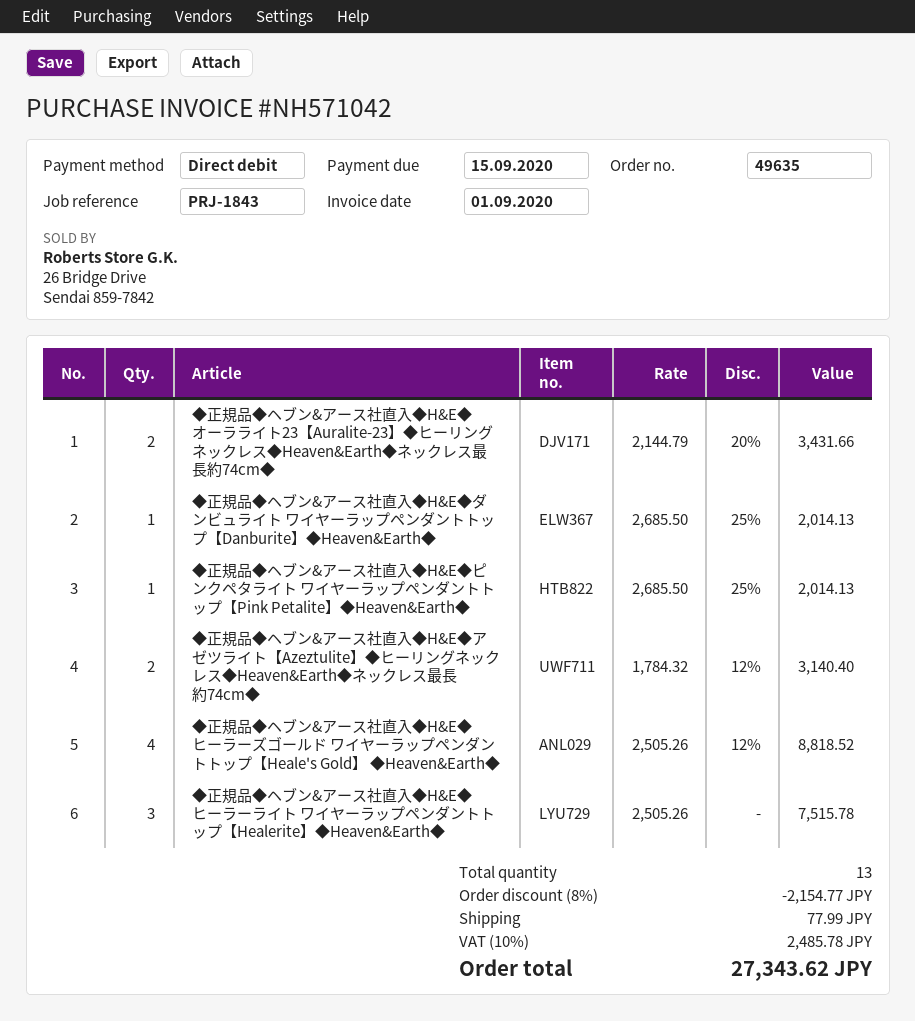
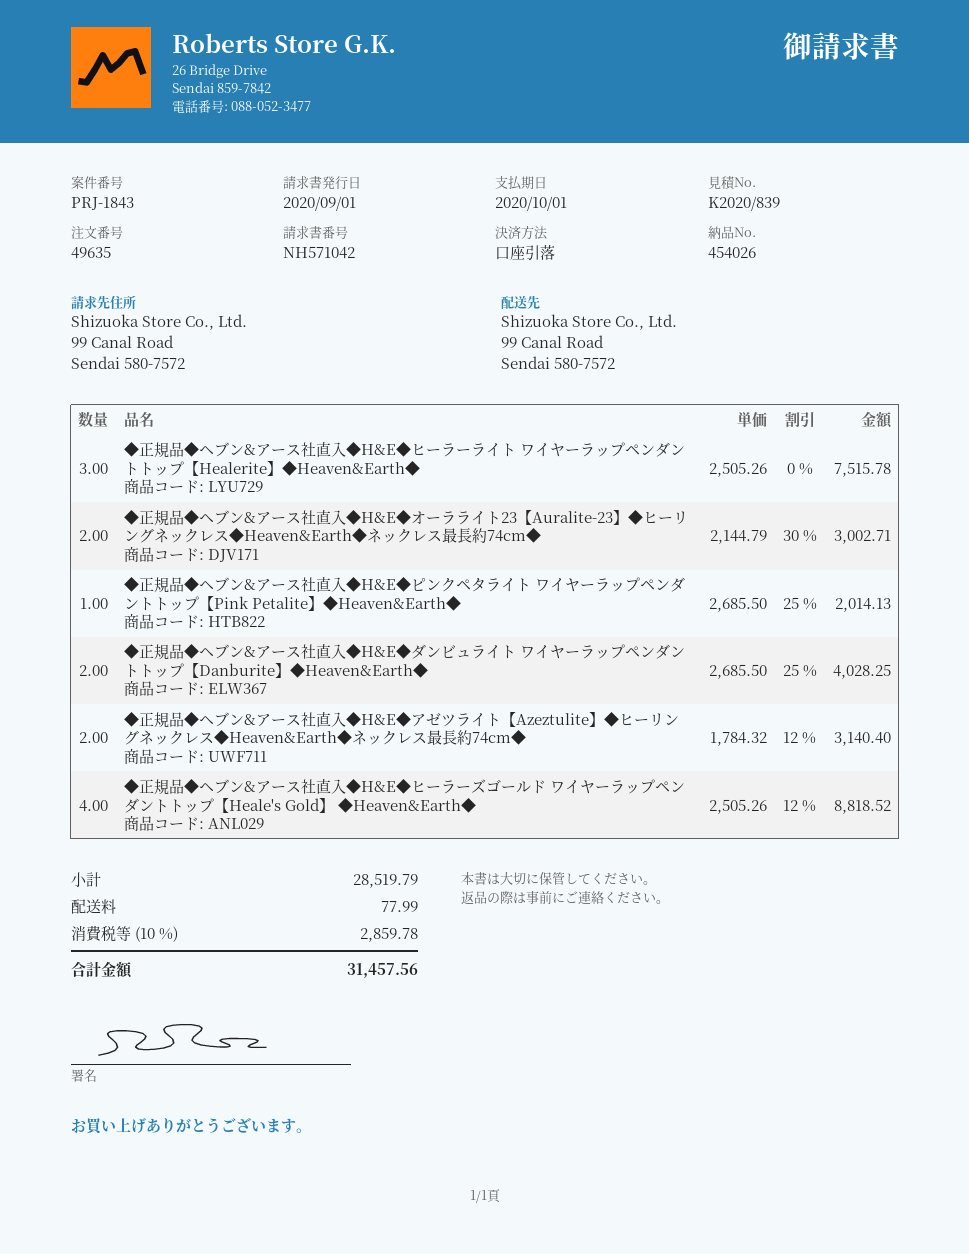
due date: 2020-09-15 -> 2020-10-01
◆正規品◆ヘブン&アース社直入◆H&E◆オーラライト23【Auralite-23】◆ヒーリングネックレス◆Heaven&Earth◆ネックレス最長約74cm◆: 2 x 2144.79 - 20% = 3431.66 -> 2 x 2144.79 - 30% = 3002.71
◆正規品◆ヘブン&アース社直入◆H&E◆ダンビュライト ワイヤーラップペンダントトップ【Danburite】◆Heaven&Earth◆: 1 x 2685.50 - 25% = 2014.13 -> 2 x 2685.50 - 25% = 4028.25
discount: 8% = 2154.77 -> none
tax: 10% = 2485.78 -> 10% = 2859.78
total: 27343.62 -> 31457.56

